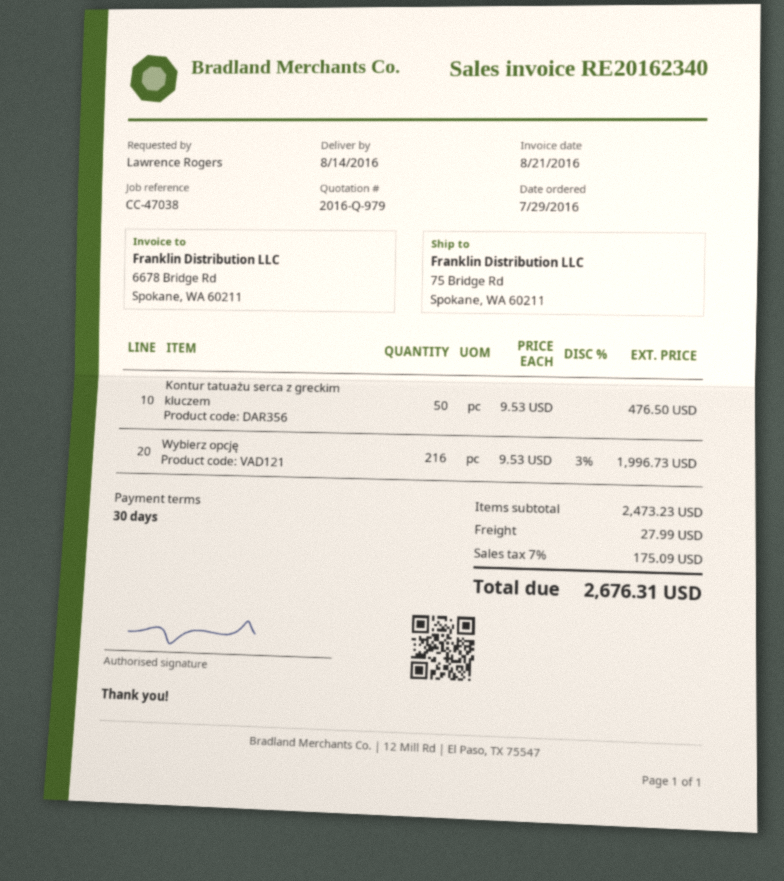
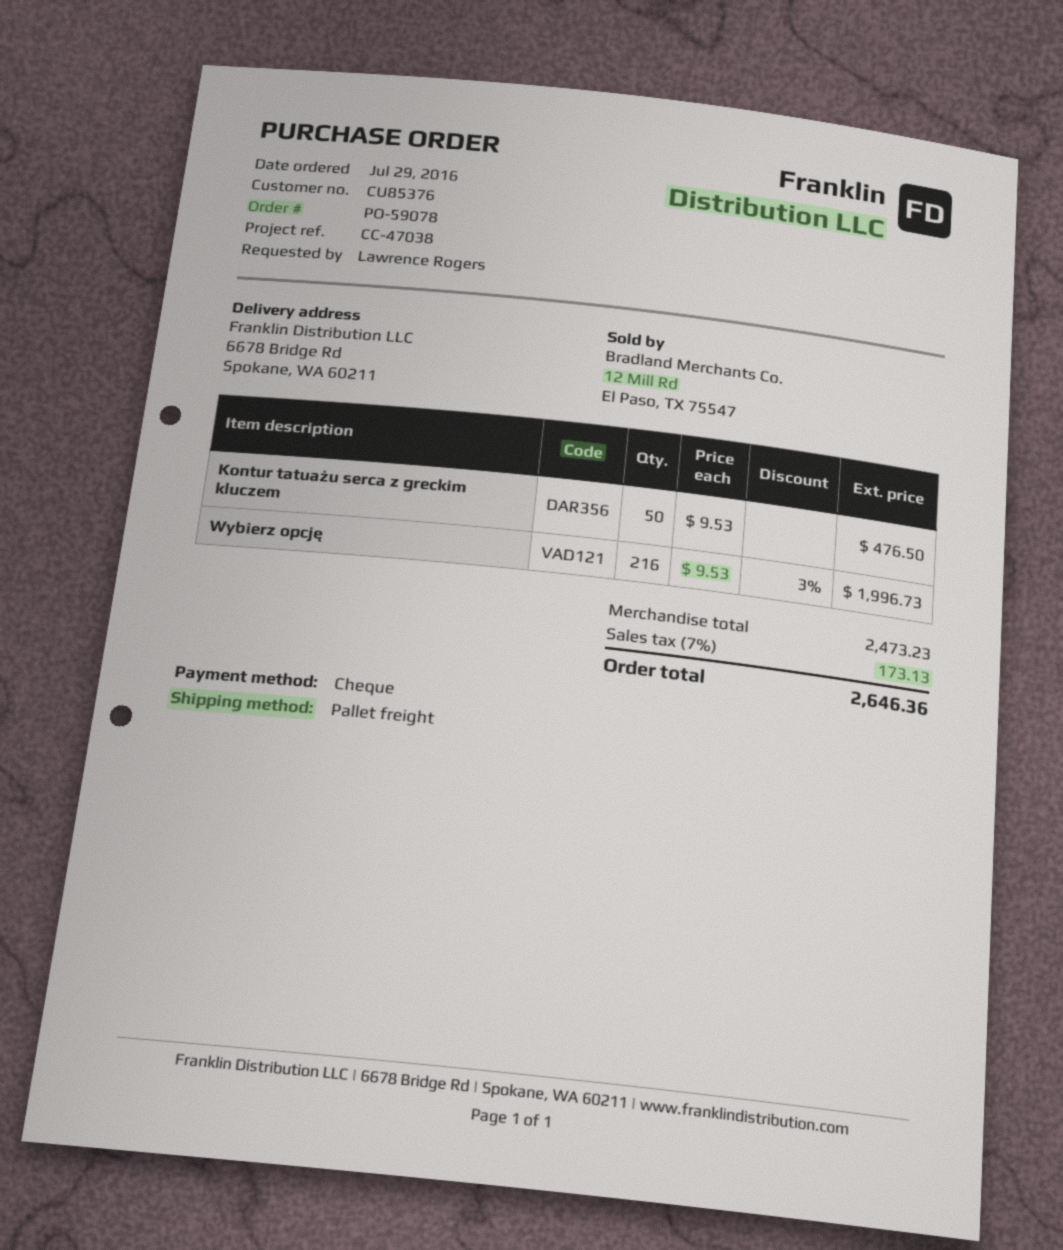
ship to: 75 Bridge Rd, Spokane, WA 60211 -> 6678 Bridge Rd, Spokane, WA 60211
shipping: 27.99 -> none
tax: 7% = 175.09 -> 7% = 173.13
total: 2676.31 -> 2646.36

